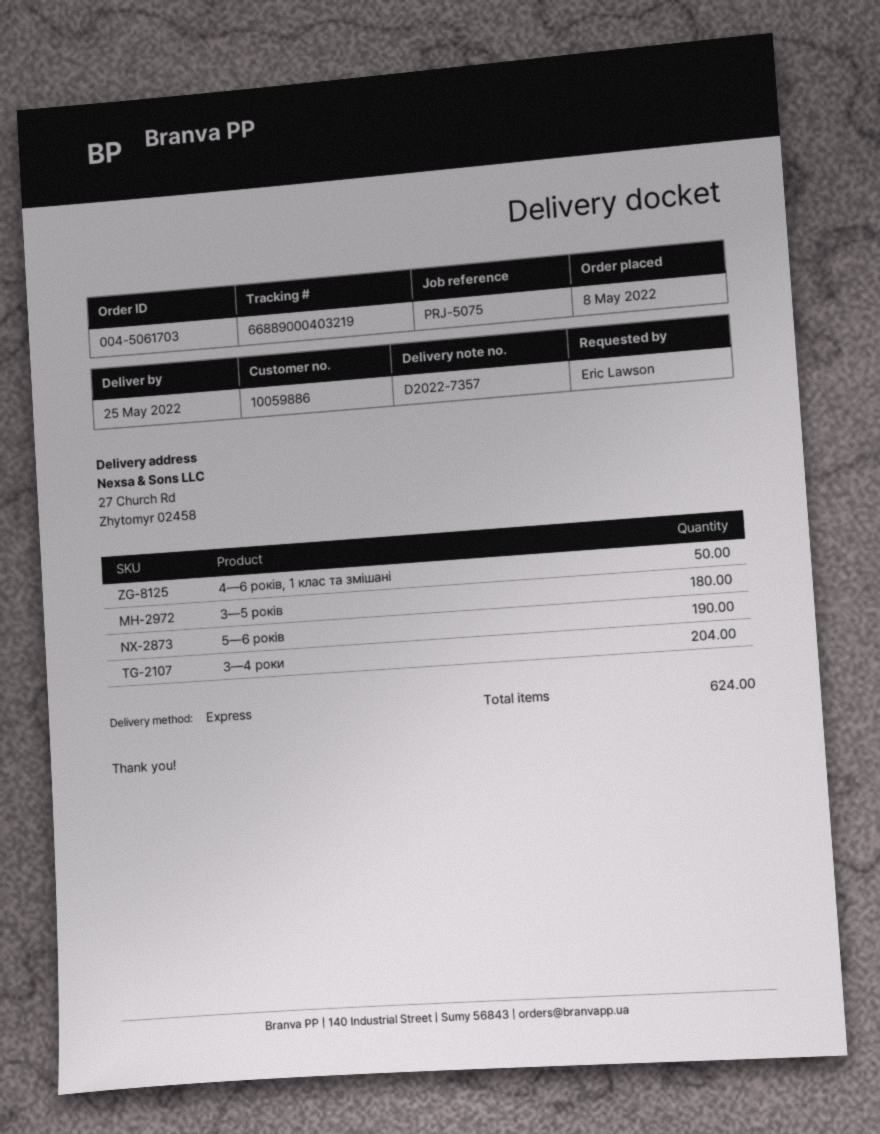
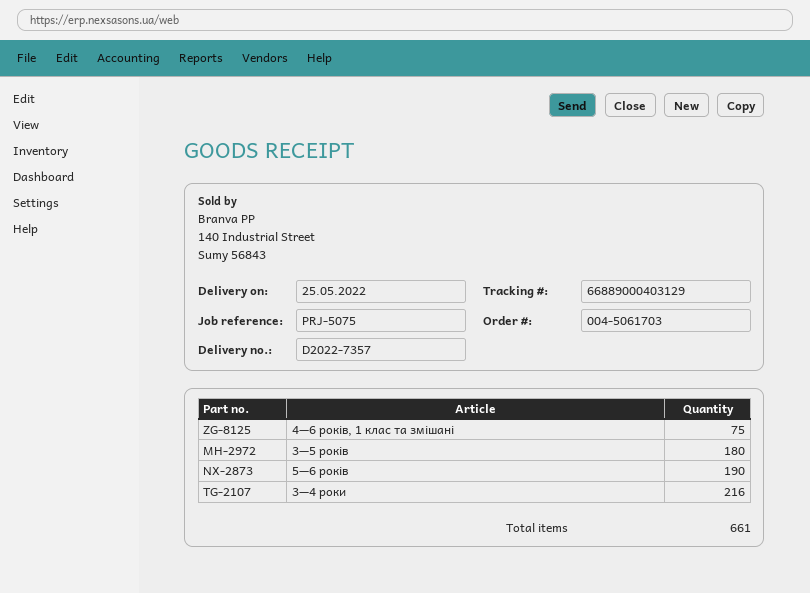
tracking number: 66889000403219 -> 66889000403129
4—6 років, 1 клас та змішані: 50 -> 75
3—4 роки: 204 -> 216
total quantity: 624 -> 661

